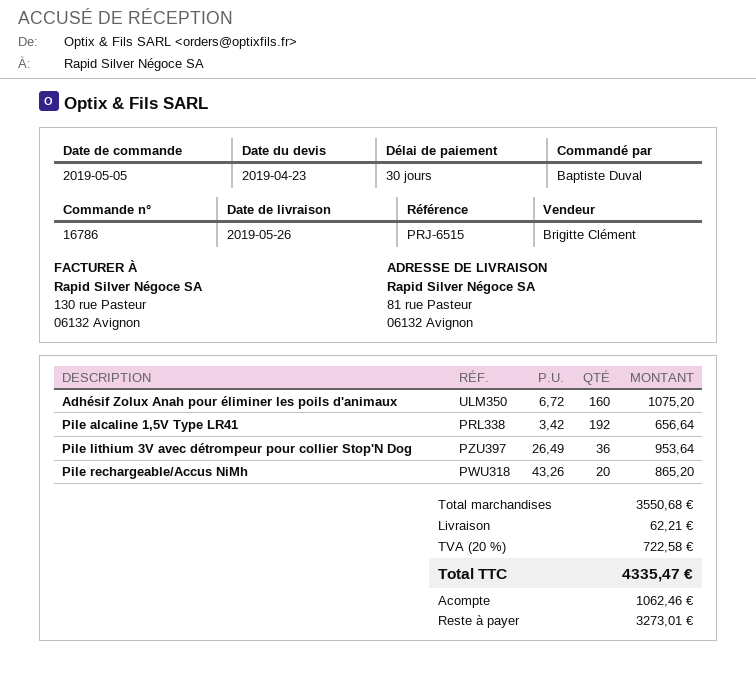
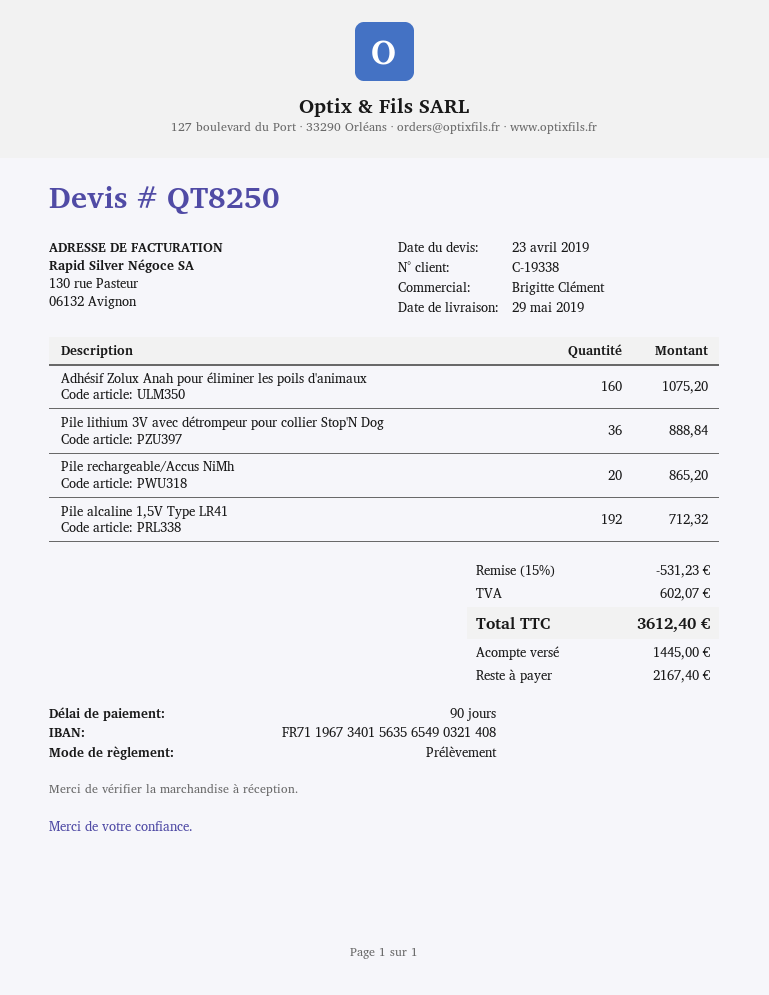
delivery date: 2019-05-26 -> 2019-05-29
payment terms: 30 days -> 90 days
Pile alcaline 1,5V Type LR41: 192 for 656.64 -> 192 for 712.32
Pile lithium 3V avec détrompeur pour collier Stop'N Dog: 36 for 953.64 -> 36 for 888.84
discount: none -> 15% = 531.23
shipping: 62.21 -> none
tax: 722.58 -> 602.07
total: 4335.47 -> 3612.40
deposit: 1062.46 -> 1445.00
balance: 3273.01 -> 2167.40

